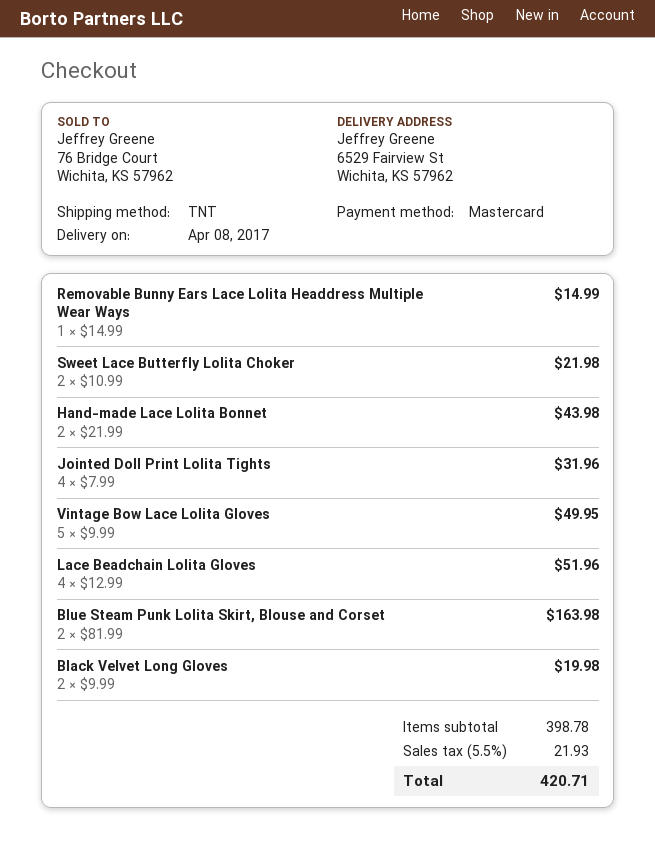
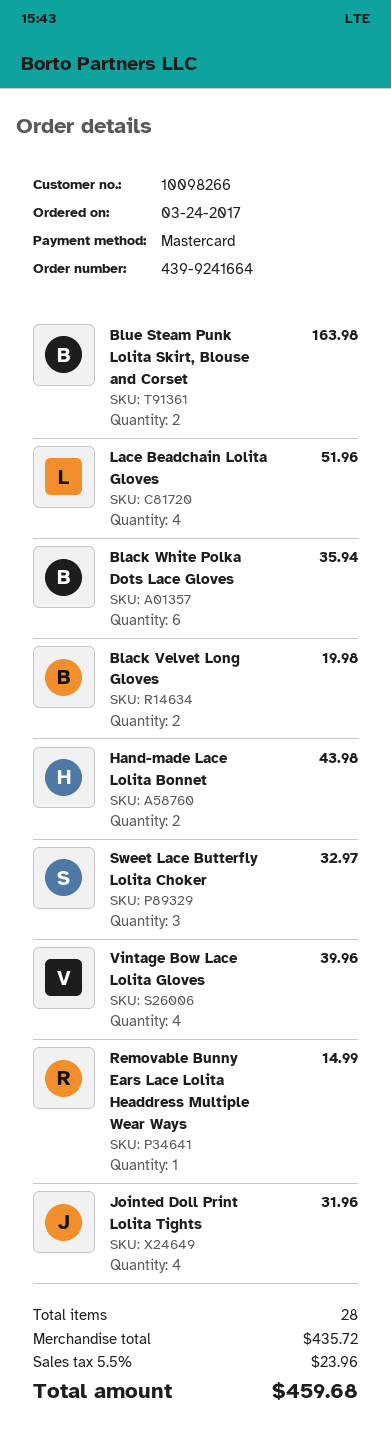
Sweet Lace Butterfly Lolita Choker: 2 for 21.98 -> 3 for 32.97
Vintage Bow Lace Lolita Gloves: 5 for 49.95 -> 4 for 39.96
Black White Polka Dots Lace Gloves: none -> 6 for 35.94
subtotal: 398.78 -> 435.72
tax: 5.5% = 21.93 -> 5.5% = 23.96
total: 420.71 -> 459.68

